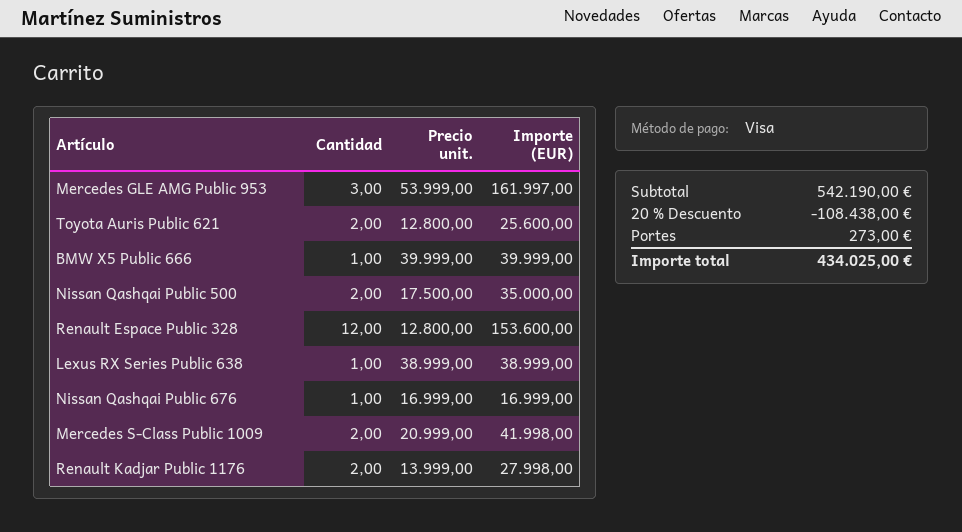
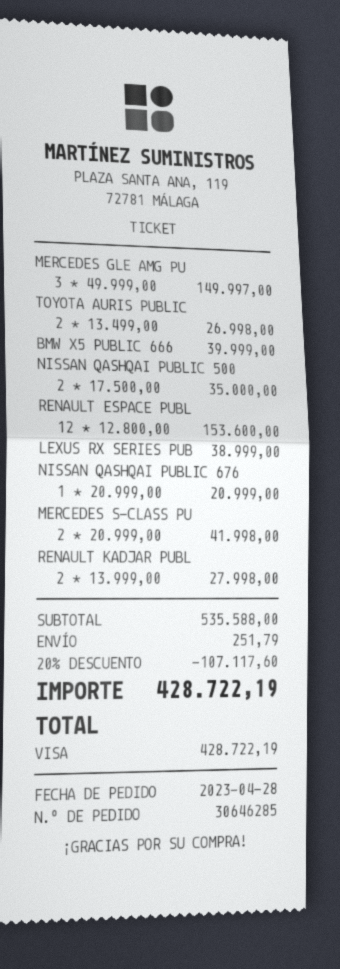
Mercedes GLE AMG Public 953: 3 x 53999.00 = 161997.00 -> 3 x 49999.00 = 149997.00
Toyota Auris Public 621: 2 x 12800.00 = 25600.00 -> 2 x 13499.00 = 26998.00
Nissan Qashqai Public 676: 1 x 16999.00 = 16999.00 -> 1 x 20999.00 = 20999.00
subtotal: 542190.00 -> 535588.00
discount: 20% = 108438.00 -> 20% = 107117.60
shipping: 273.00 -> 251.79
total: 434025.00 -> 428722.19

